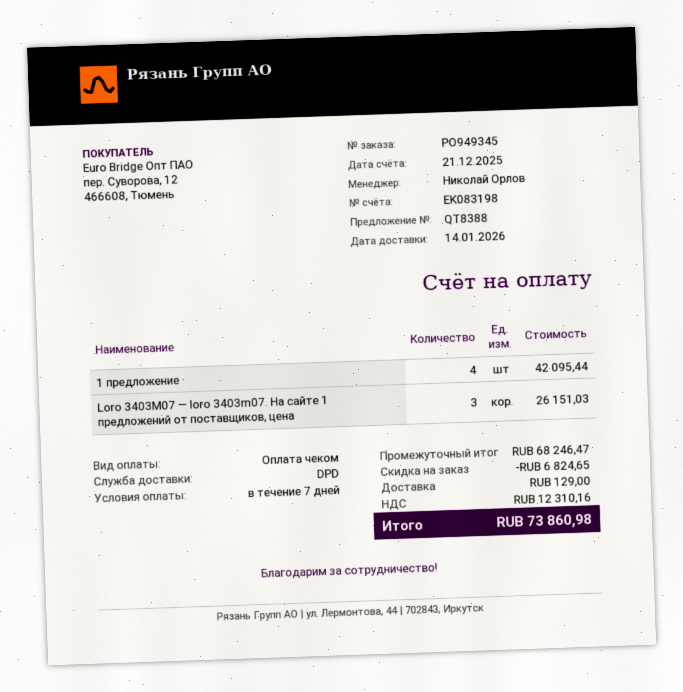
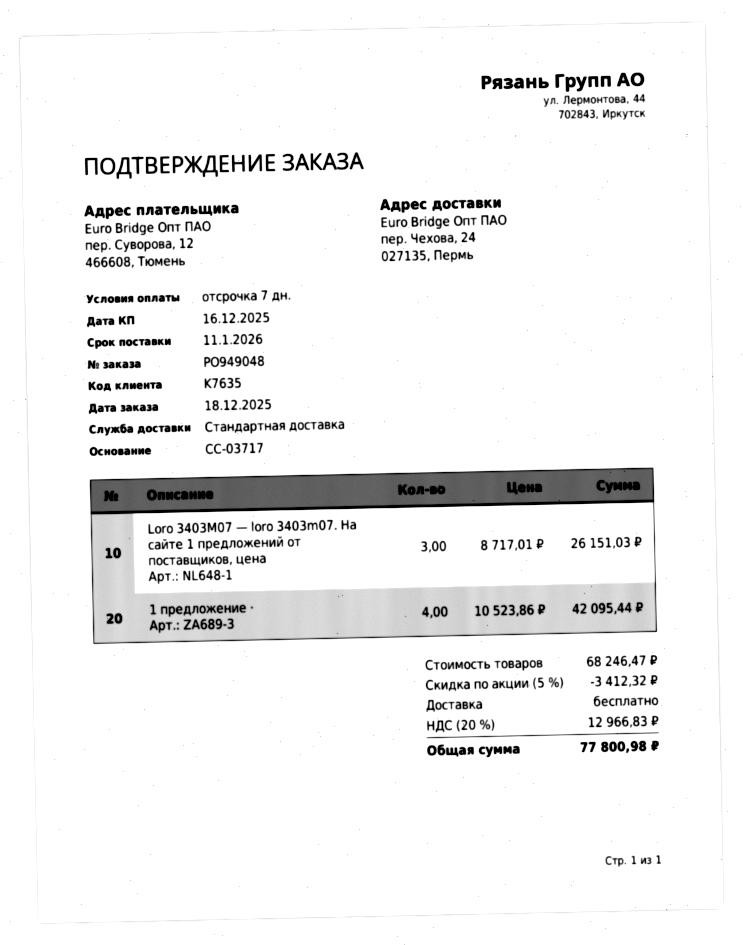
order number: PO949345 -> PO949048
delivery date: 2026-01-14 -> 2026-01-11
shipping method: DPD -> standard
discount: 6824.65 -> 3412.32
shipping: 129.00 -> 0.00
tax: 12310.16 -> 12966.83
total: 73860.98 -> 77800.98

